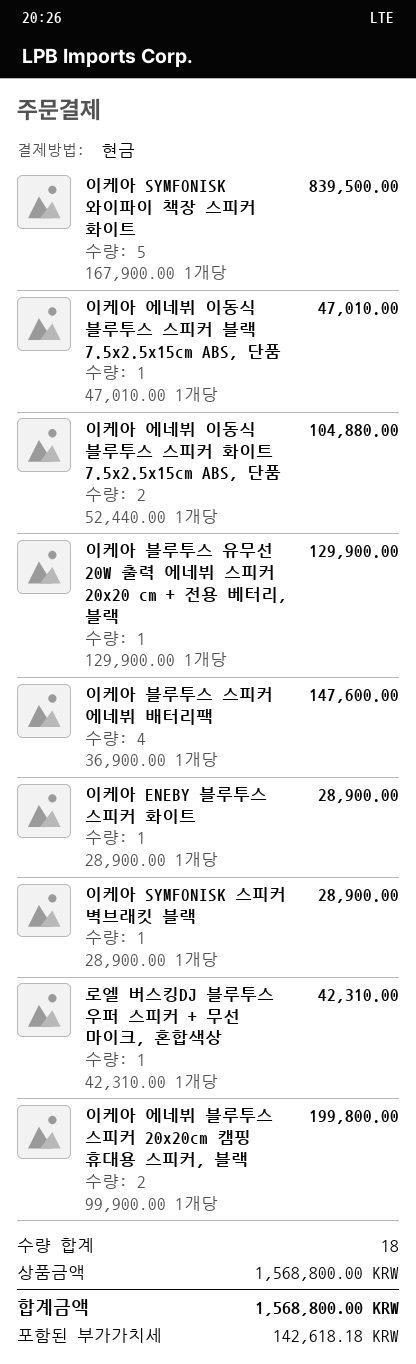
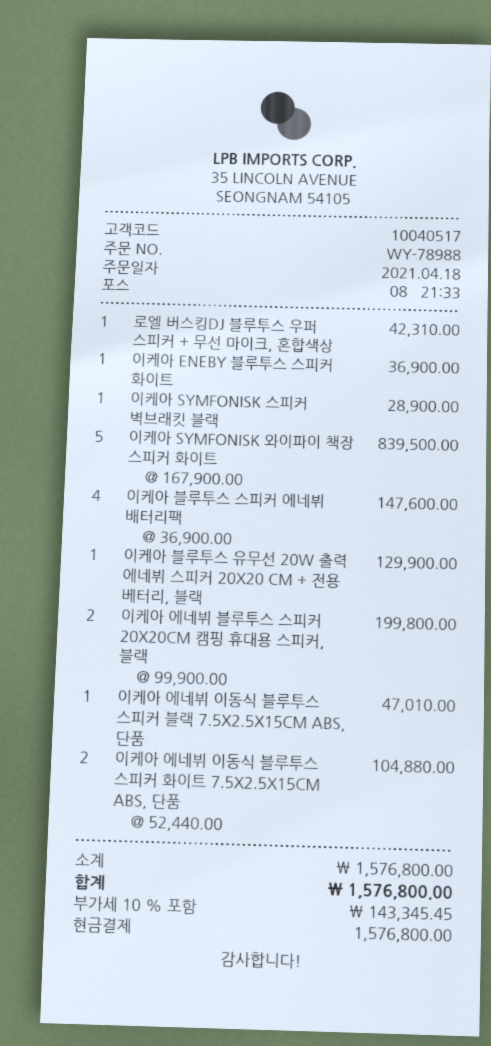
이케아 ENEBY 블루투스 스피커 화이트: 1 x 28900.00 = 28900.00 -> 1 x 36900.00 = 36900.00
subtotal: 1568800.00 -> 1576800.00
tax: 142618.18 -> 143345.45
total: 1568800.00 -> 1576800.00

